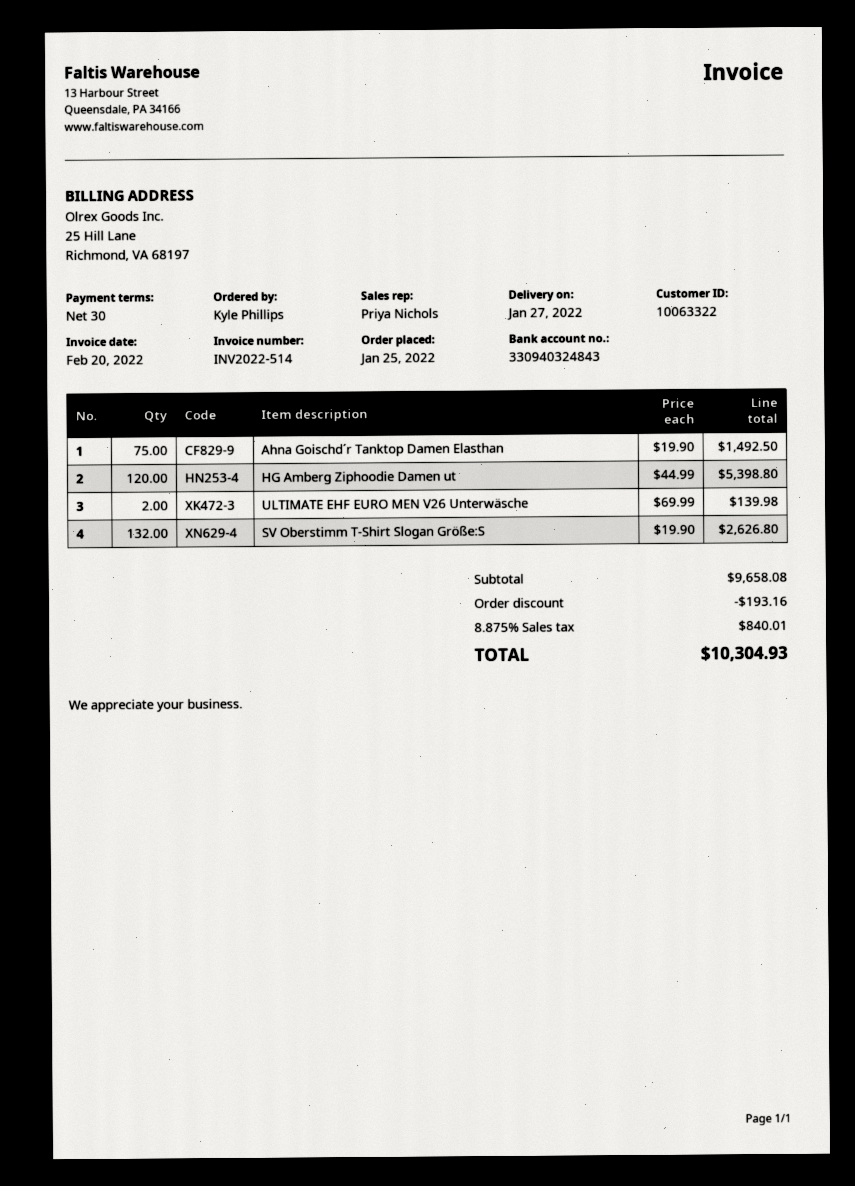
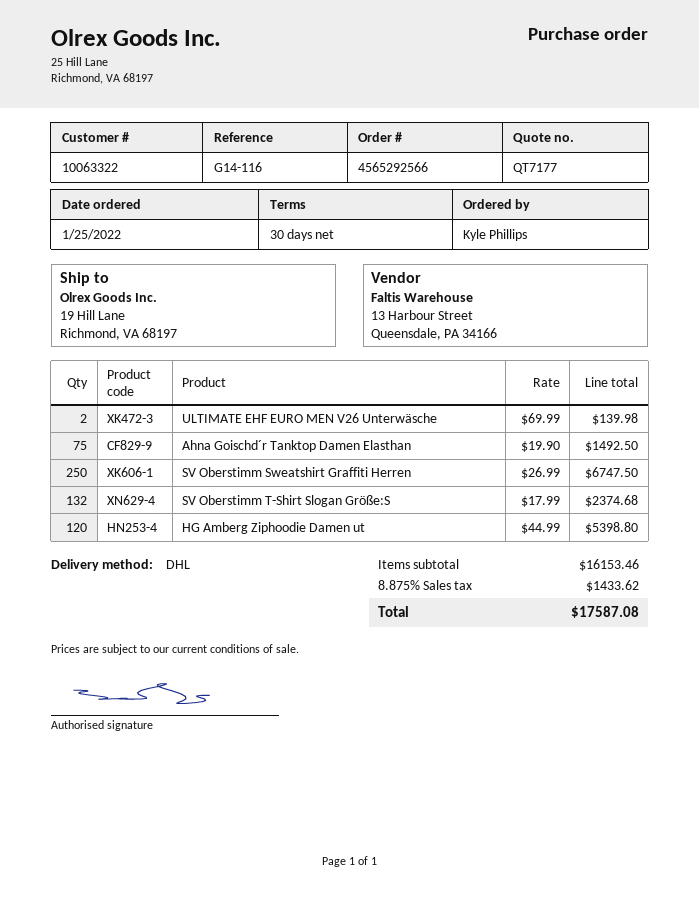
SV Oberstimm T-Shirt Slogan Größe:S: 132 x 19.90 = 2626.80 -> 132 x 17.99 = 2374.68
SV Oberstimm Sweatshirt Graffiti Herren: none -> 250 x 26.99 = 6747.50
subtotal: 9658.08 -> 16153.46
discount: 193.16 -> none
tax: 8.875% = 840.01 -> 8.875% = 1433.62
total: 10304.93 -> 17587.08

